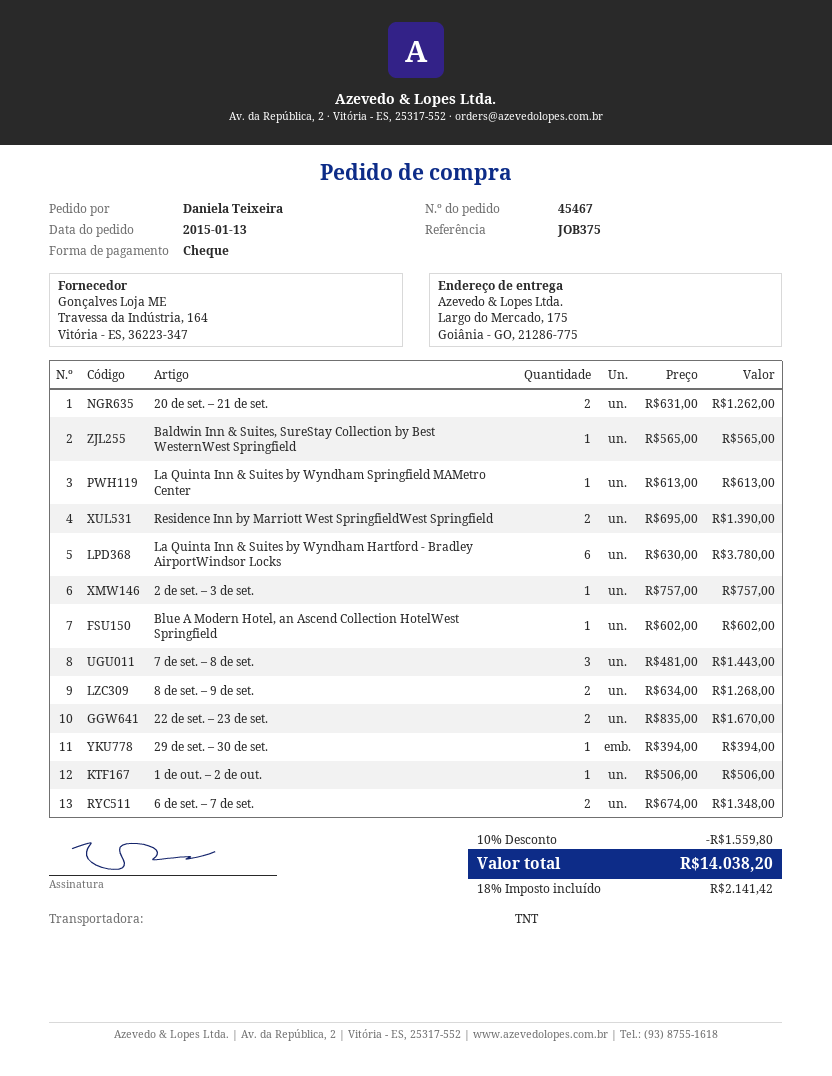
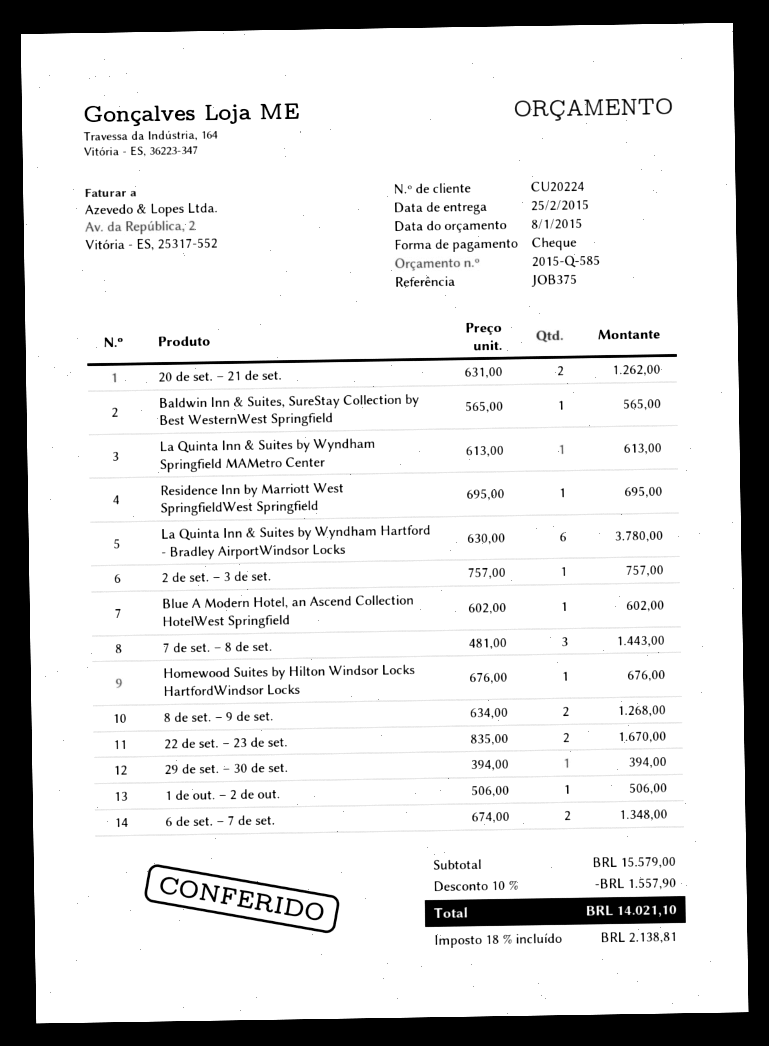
Residence Inn by Marriott West SpringfieldWest Springfield: 2 x 695.00 = 1390.00 -> 1 x 695.00 = 695.00
Homewood Suites by Hilton Windsor Locks HartfordWindsor Locks: none -> 1 x 676.00 = 676.00
discount: 10% = 1559.80 -> 10% = 1557.90
tax: 18% = 2141.42 -> 18% = 2138.81
total: 14038.20 -> 14021.10

